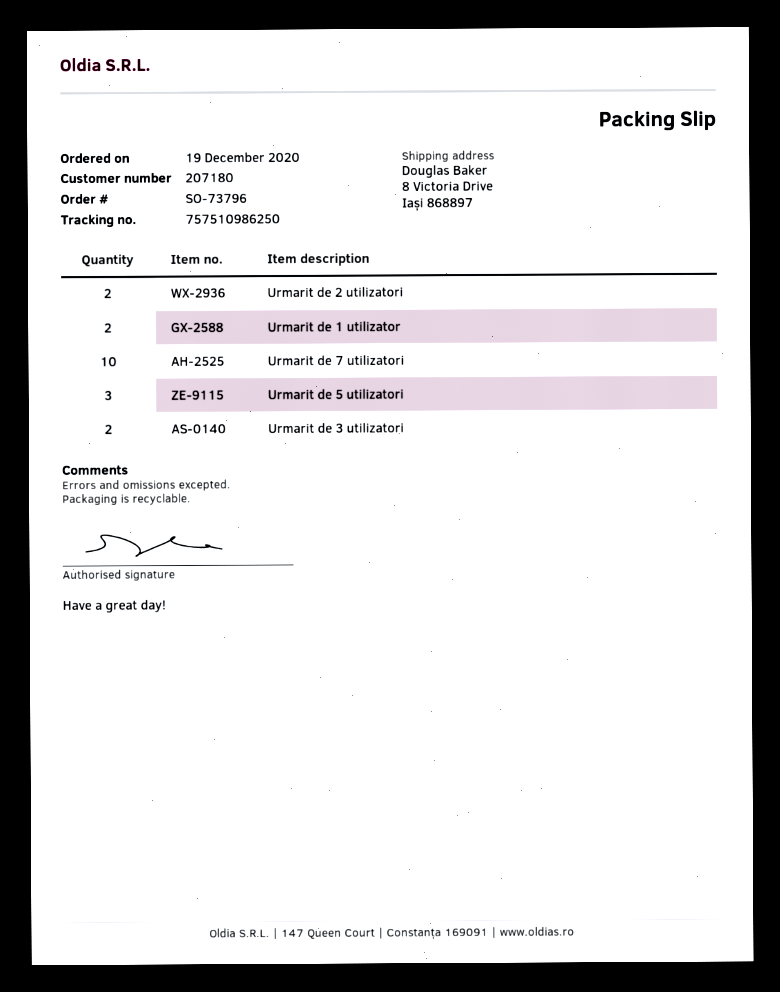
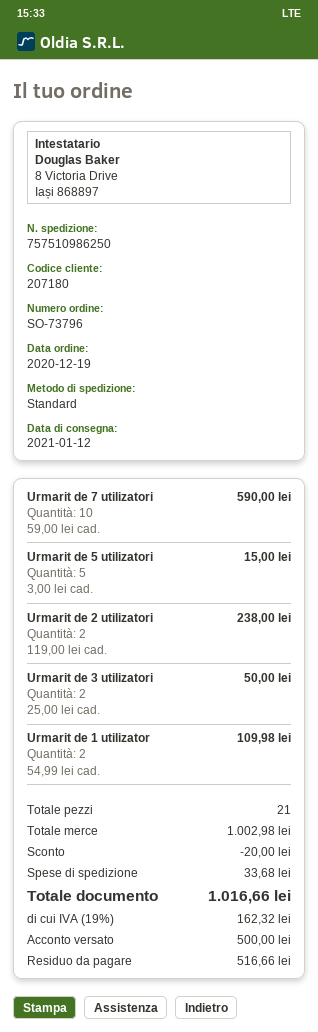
Urmarit de 5 utilizatori: 3 -> 5

